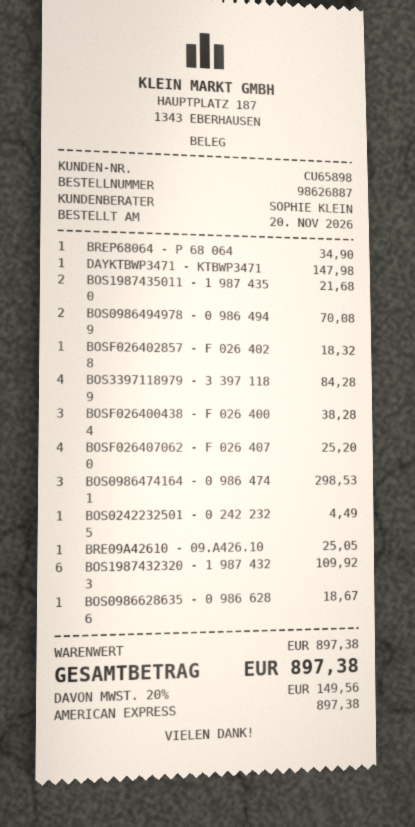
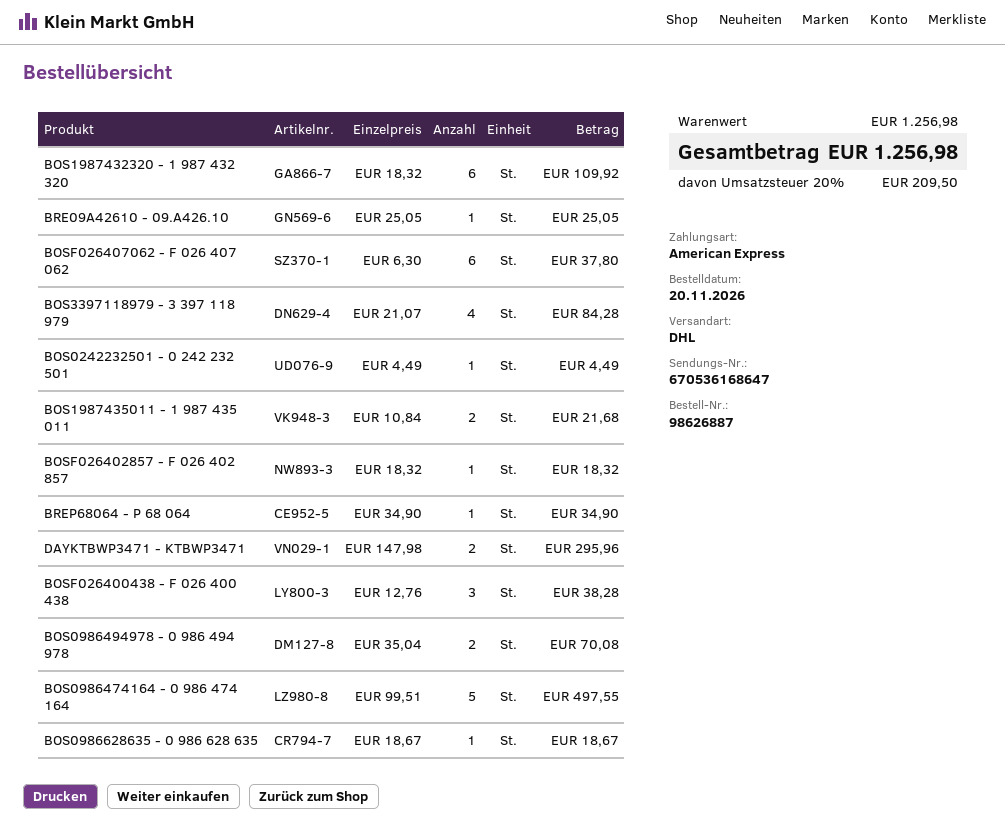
DAYKTBWP3471 - KTBWP3471: 1 for 147.98 -> 2 for 295.96
BOSF026407062 - F 026 407 0: 4 for 25.20 -> 6 for 37.80
BOS0986474164 - 0 986 474 1: 3 for 298.53 -> 5 for 497.55
subtotal: 897.38 -> 1256.98
tax: 20% = 149.56 -> 20% = 209.50
total: 897.38 -> 1256.98

